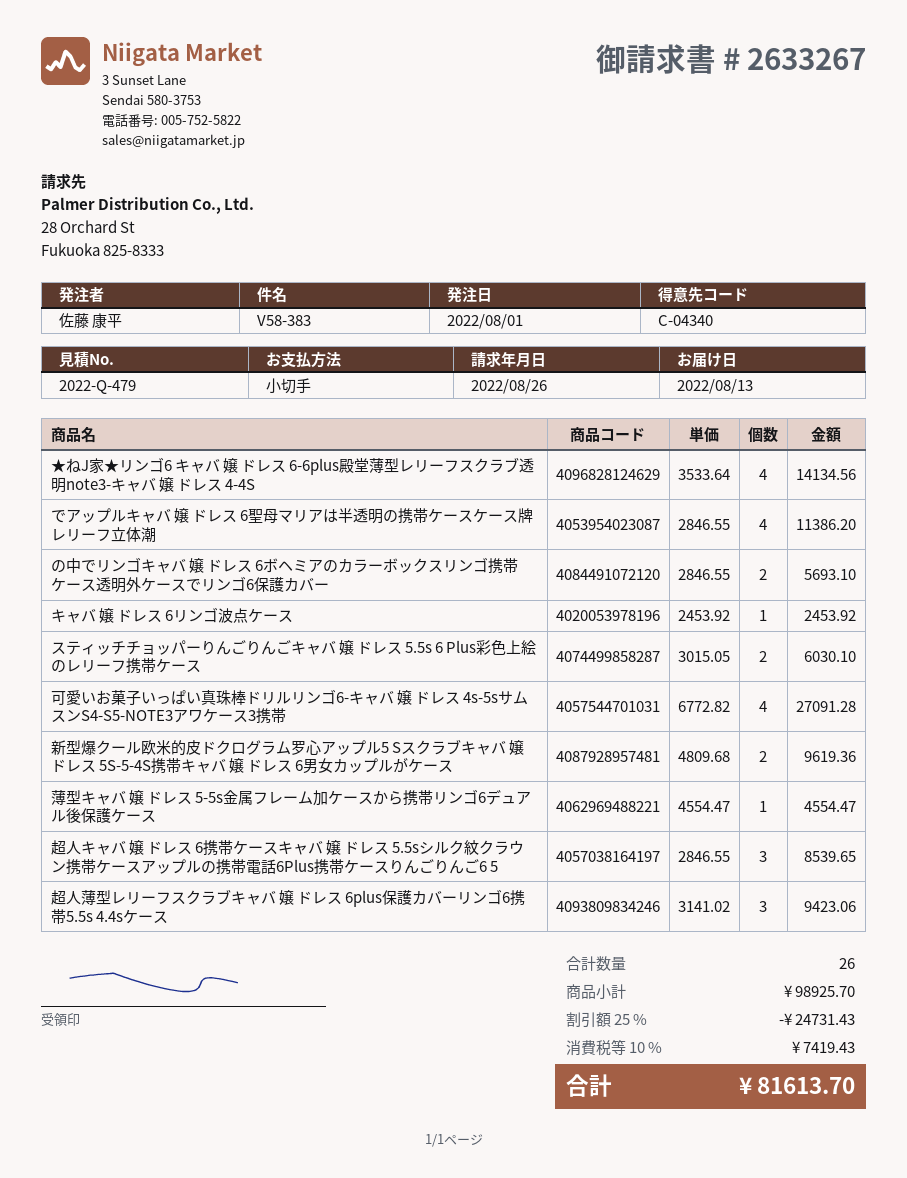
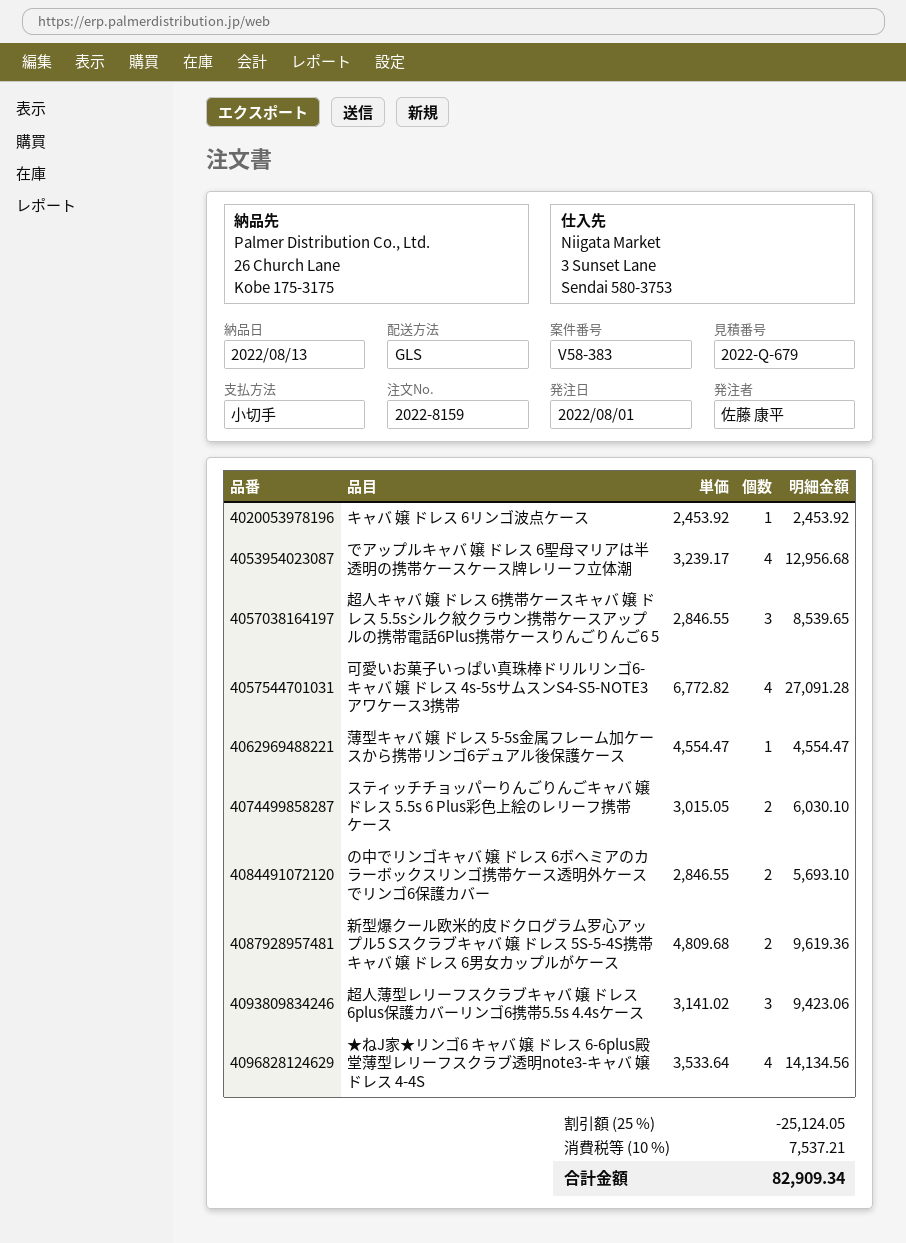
quote number: 2022-Q-479 -> 2022-Q-679
でアップルキャバ 嬢 ドレス 6聖母マリアは半透明の携帯ケースケース牌レリーフ立体潮: 4 x 2846.55 = 11386.20 -> 4 x 3239.17 = 12956.68
discount: 25% = 24731.43 -> 25% = 25124.05
tax: 10% = 7419.43 -> 10% = 7537.21
total: 81613.70 -> 82909.34

